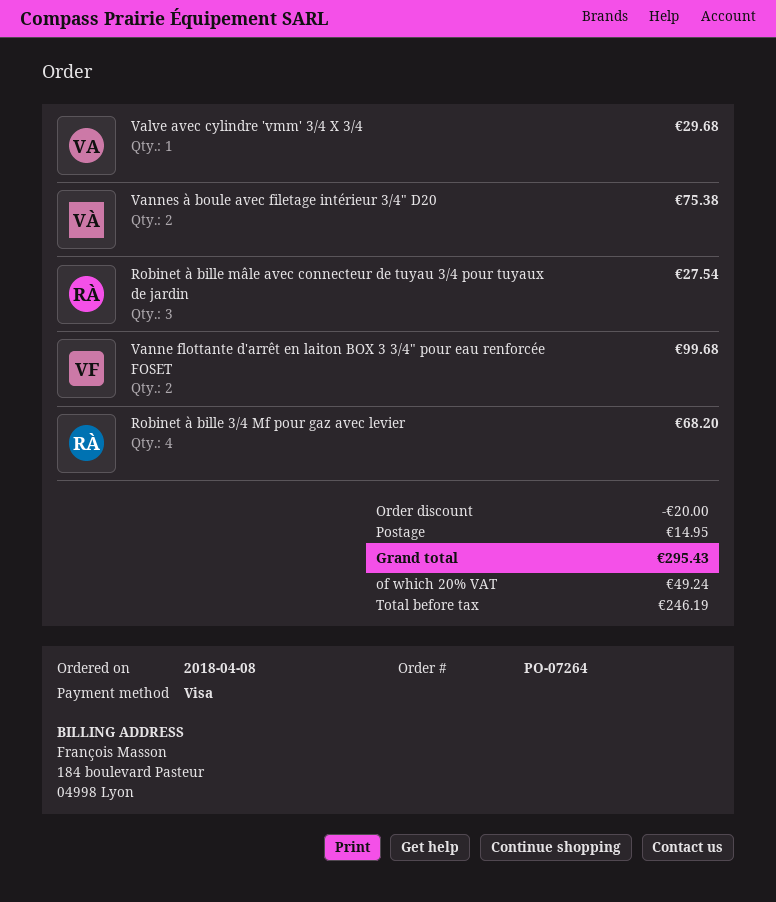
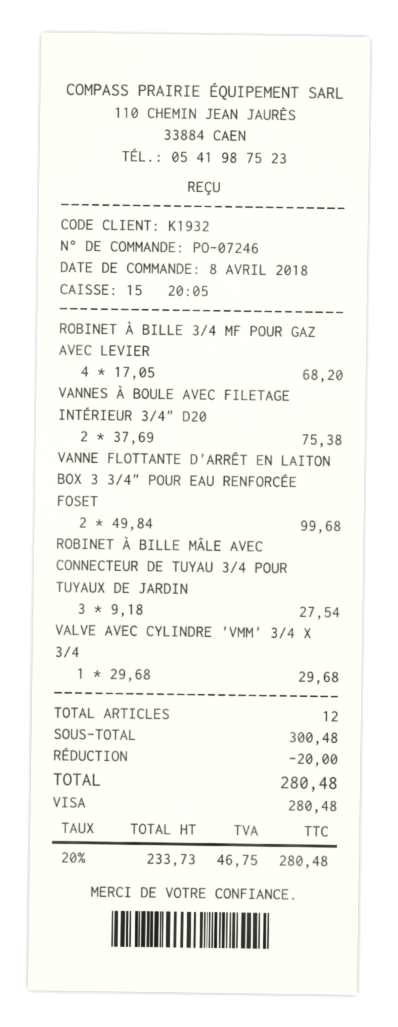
order number: PO-07264 -> PO-07246
shipping: 14.95 -> none
net: 246.19 -> 233.73
tax: 20% = 49.24 -> 20% = 46.75
total: 295.43 -> 280.48

